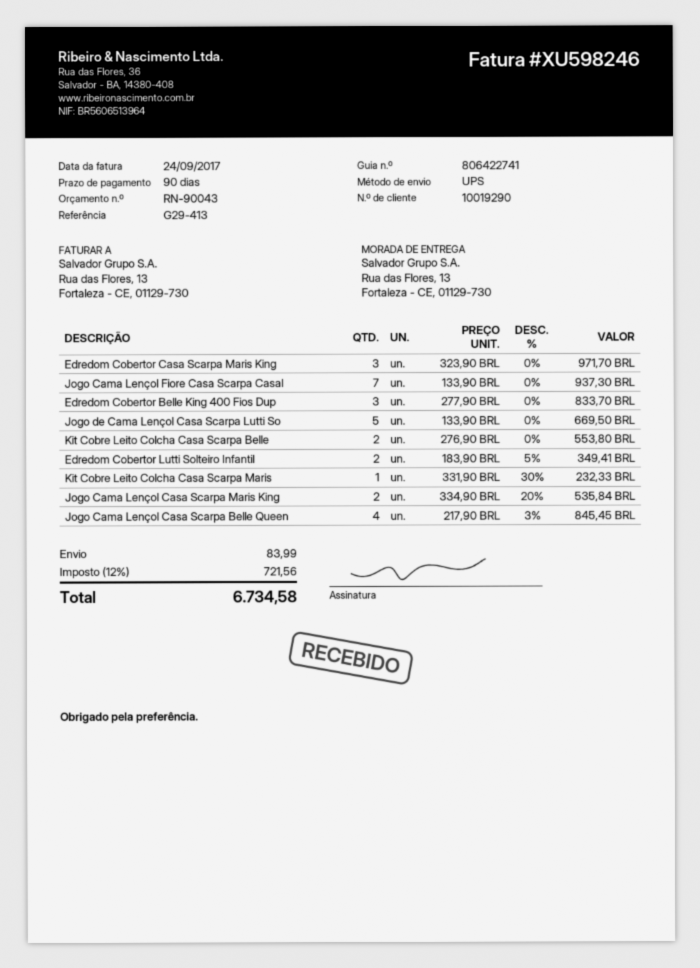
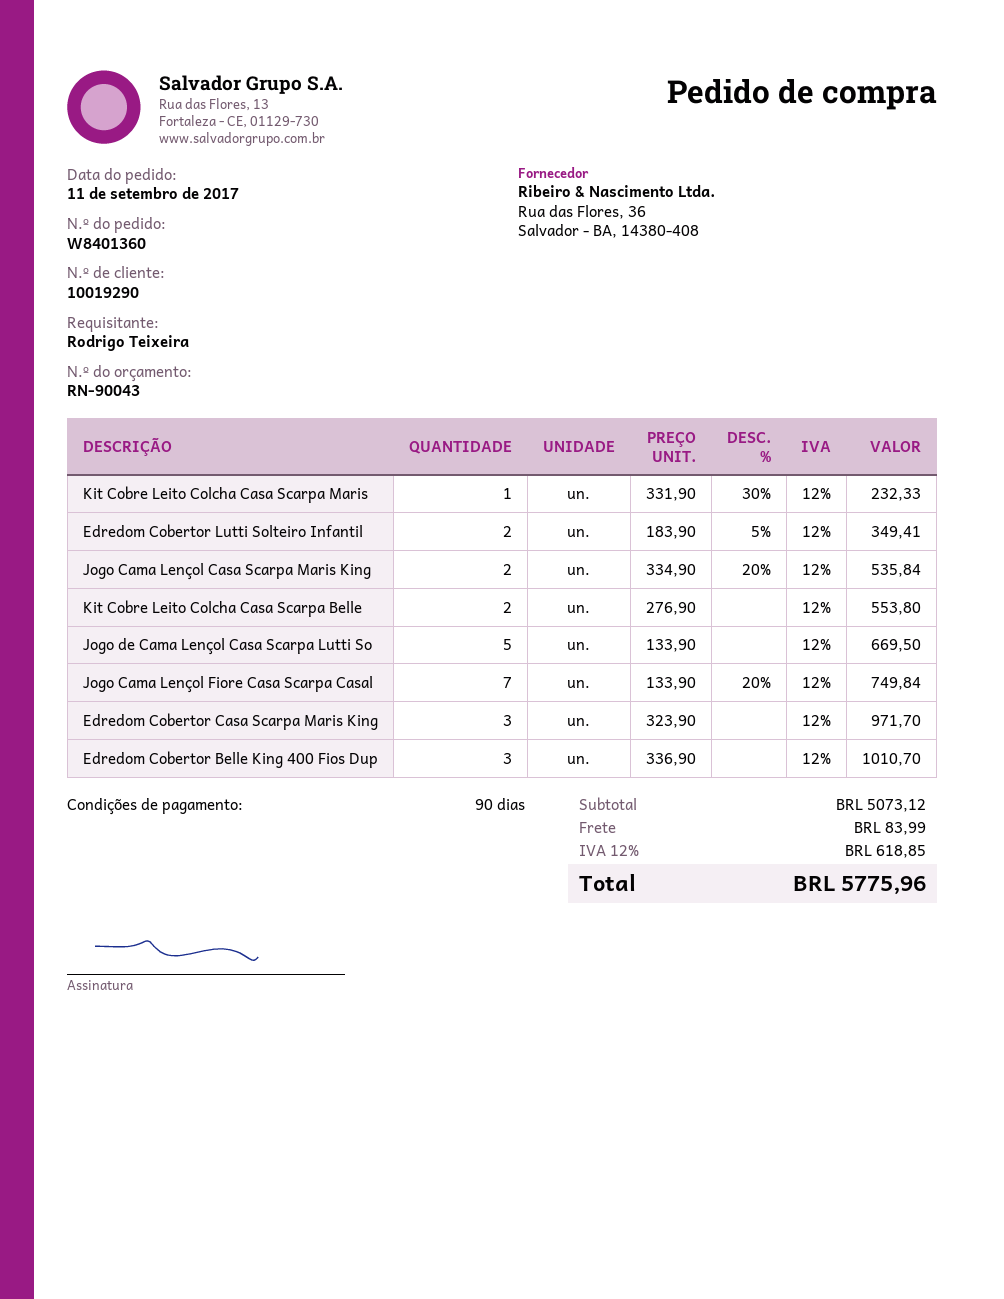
Jogo Cama Lençol Fiore Casa Scarpa Casal: 7 x 133.90 = 937.30 -> 7 x 133.90 - 20% = 749.84
Edredom Cobertor Belle King 400 Fios Dup: 3 x 277.90 = 833.70 -> 3 x 336.90 = 1010.70
Jogo Cama Lençol Casa Scarpa Belle Queen: 4 x 217.90 - 3% = 845.45 -> none
tax: 12% = 721.56 -> 12% = 618.85
total: 6734.58 -> 5775.96

